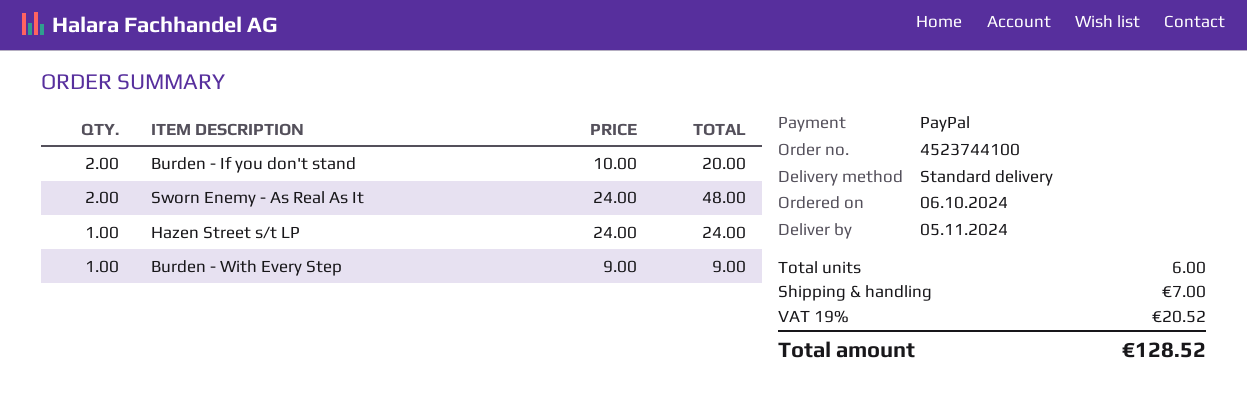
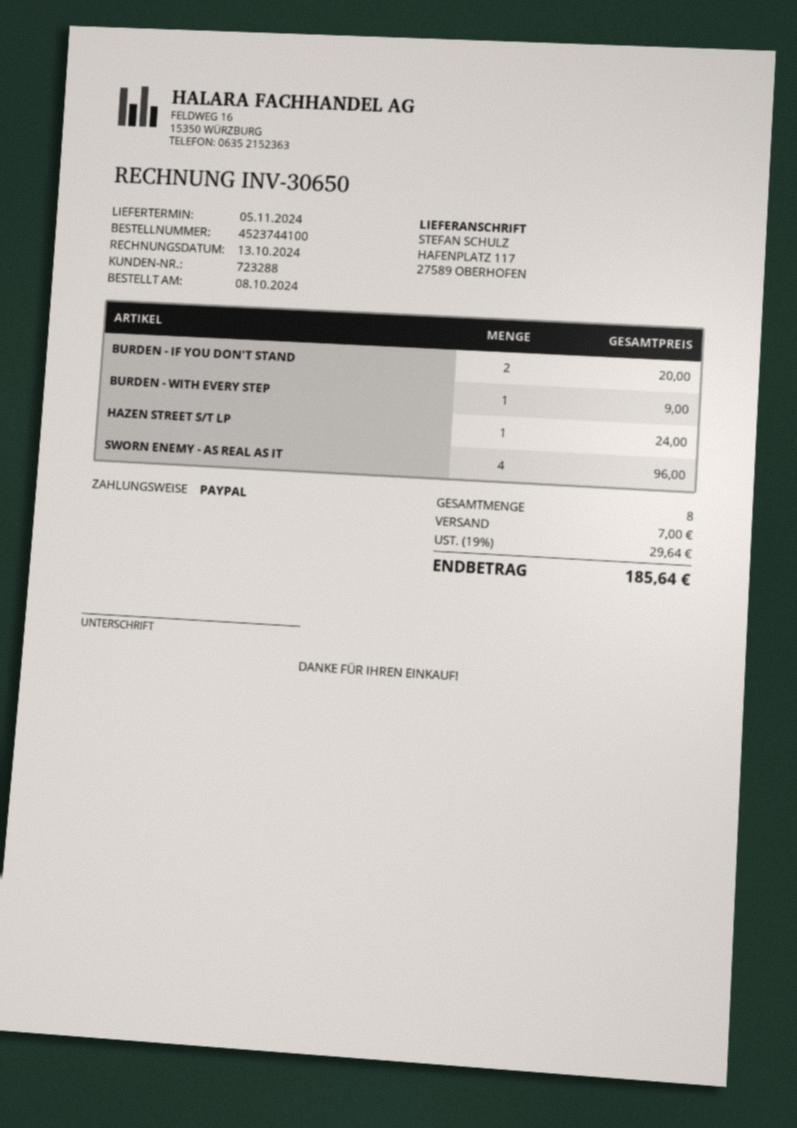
order date: 2024-10-06 -> 2024-10-08
Sworn Enemy - As Real As It: 2 for 48.00 -> 4 for 96.00
total quantity: 6 -> 8
tax: 19% = 20.52 -> 19% = 29.64
total: 128.52 -> 185.64

